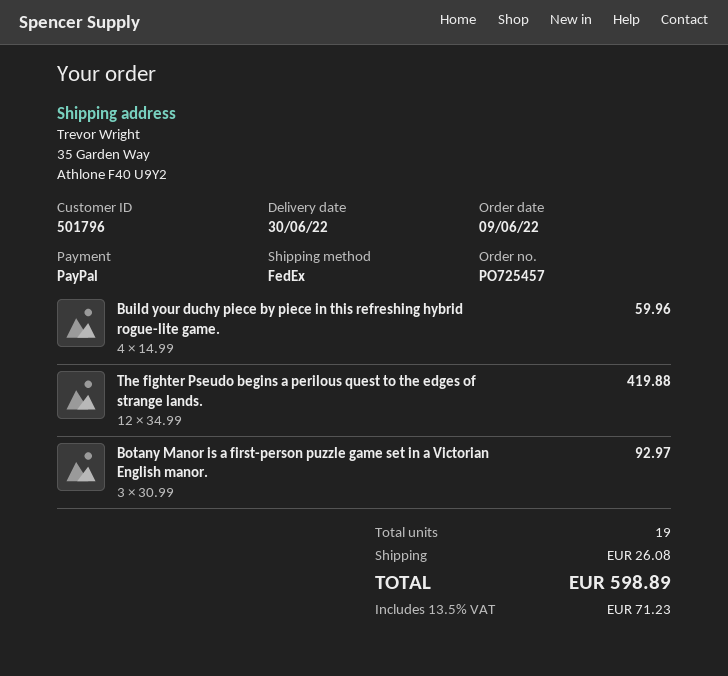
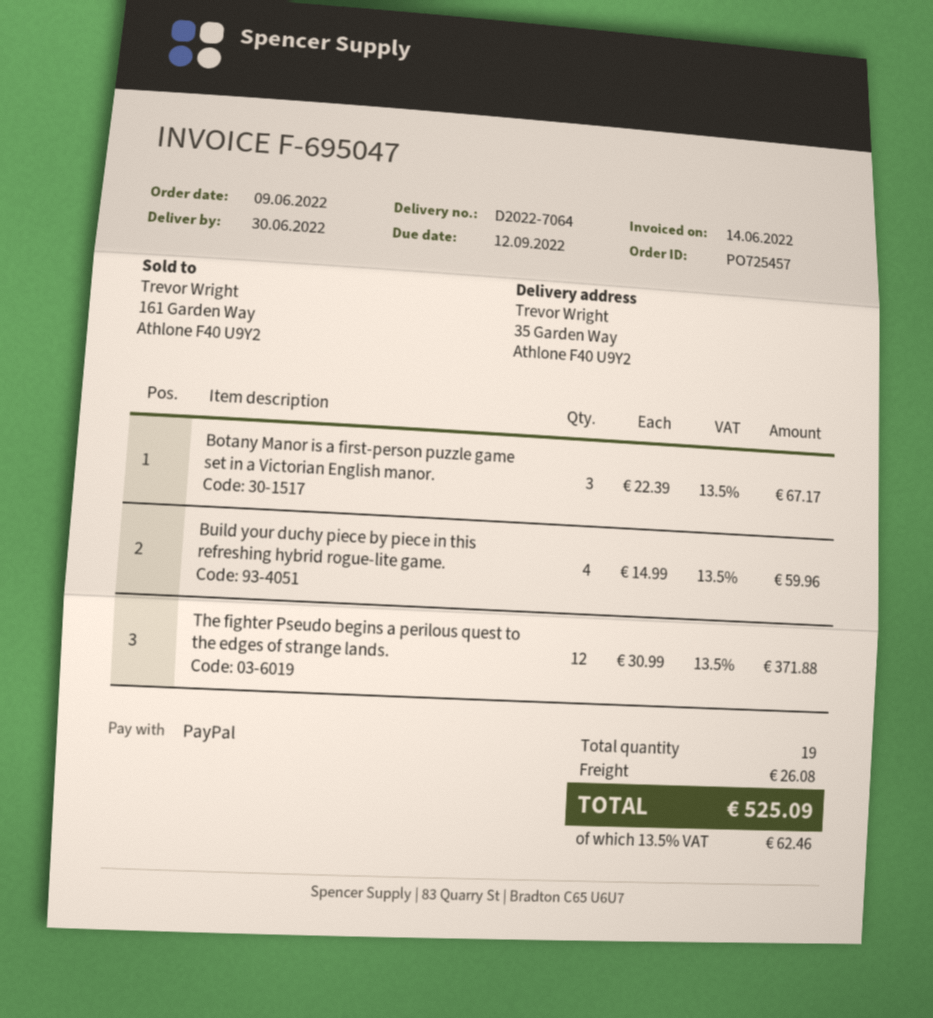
The fighter Pseudo begins a perilous quest to the edges of strange lands.: 12 x 34.99 = 419.88 -> 12 x 30.99 = 371.88
Botany Manor is a first-person puzzle game set in a Victorian English manor.: 3 x 30.99 = 92.97 -> 3 x 22.39 = 67.17
tax: 13.5% = 71.23 -> 13.5% = 62.46
total: 598.89 -> 525.09

